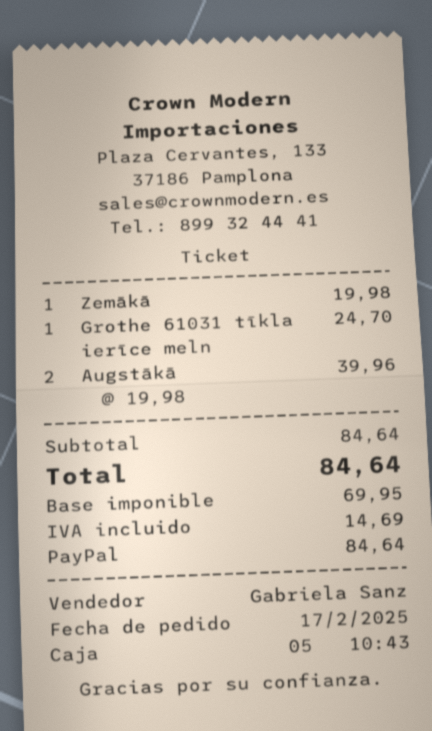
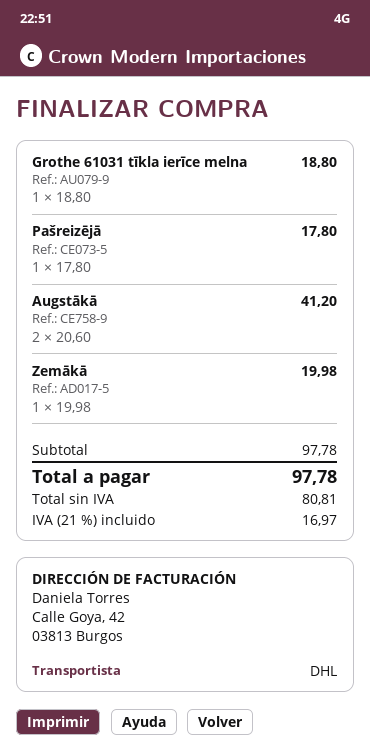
Grothe 61031 tīkla ierīce meln: 1 x 24.70 = 24.70 -> 1 x 18.80 = 18.80
Augstākā: 2 x 19.98 = 39.96 -> 2 x 20.60 = 41.20
Pašreizējā: none -> 1 x 17.80 = 17.80
subtotal: 84.64 -> 97.78
net: 69.95 -> 80.81
tax: 14.69 -> 16.97
total: 84.64 -> 97.78

